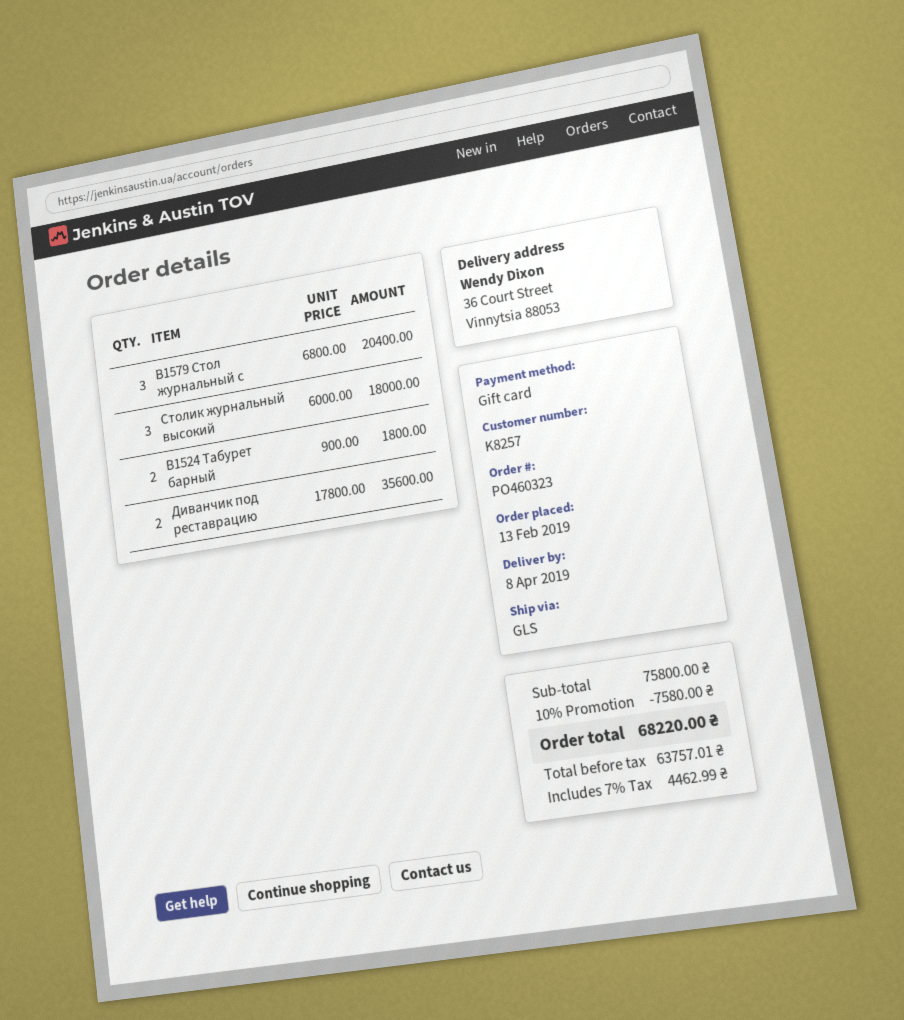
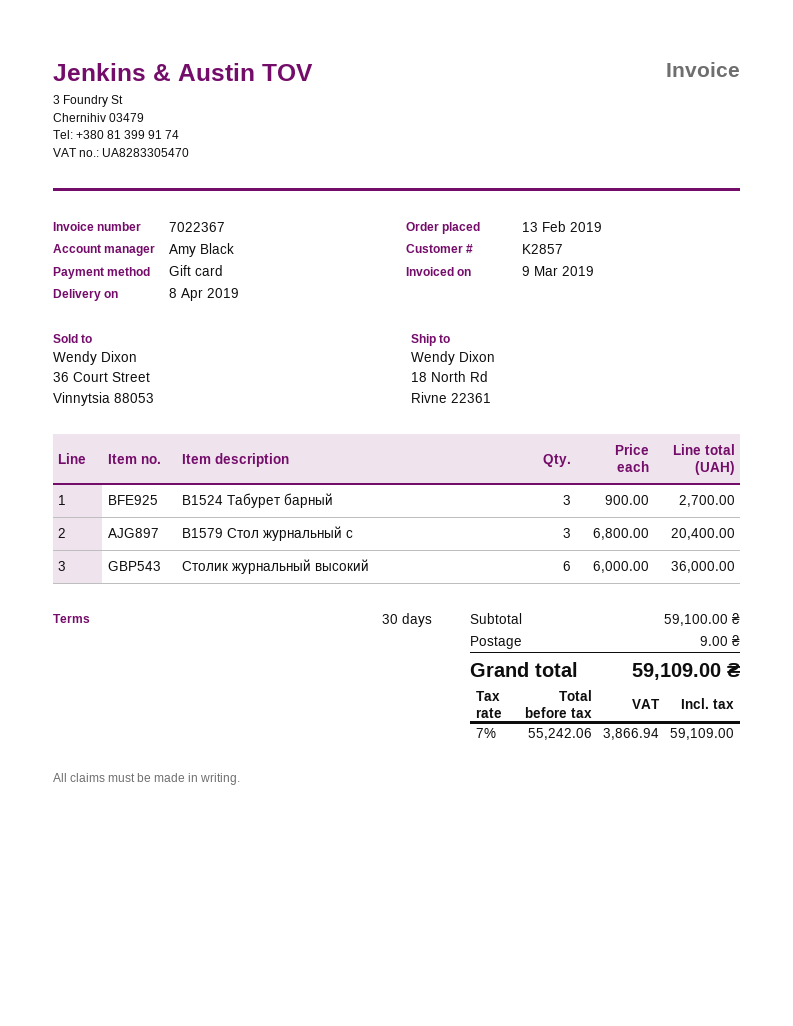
customer number: K8257 -> K2857
ship to: 36 Court Street, Vinnytsia 88053 -> 18 North Rd, Rivne 22361
Столик журнальный высокий: 3 x 6000.00 = 18000.00 -> 6 x 6000.00 = 36000.00
В1524 Табурет барный: 2 x 900.00 = 1800.00 -> 3 x 900.00 = 2700.00
Диванчик под реставрацию: 2 x 17800.00 = 35600.00 -> none
subtotal: 75800.00 -> 59100.00
discount: 10% = 7580.00 -> none
shipping: none -> 9.00
net: 63757.01 -> 55242.06
tax: 7% = 4462.99 -> 7% = 3866.94
total: 68220.00 -> 59109.00

